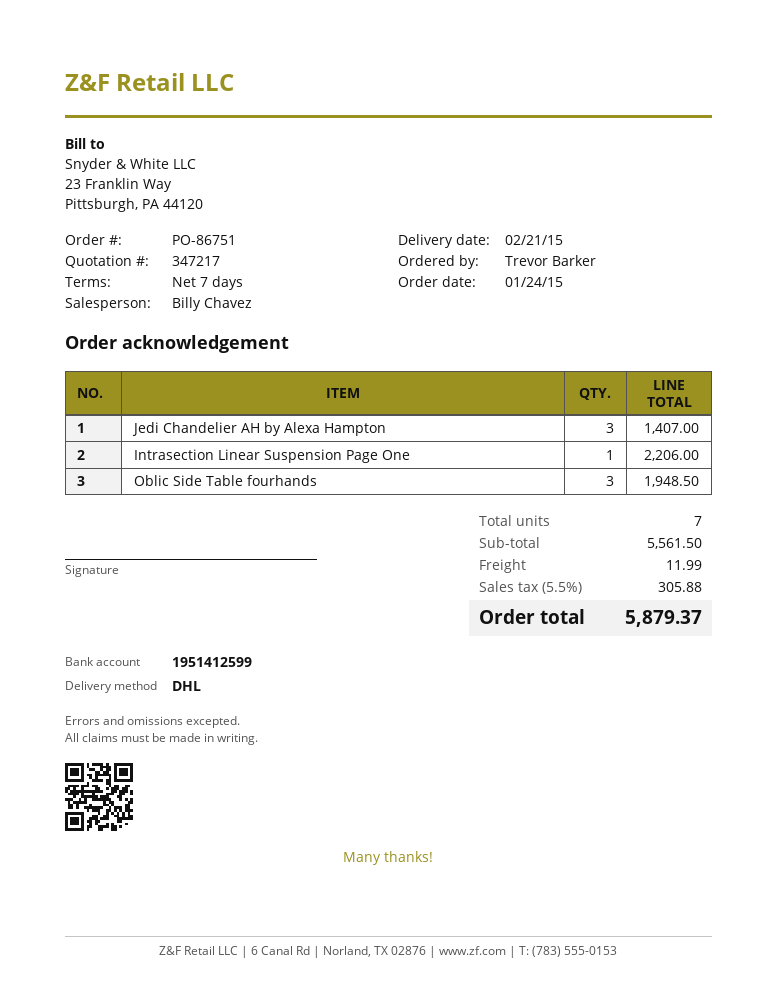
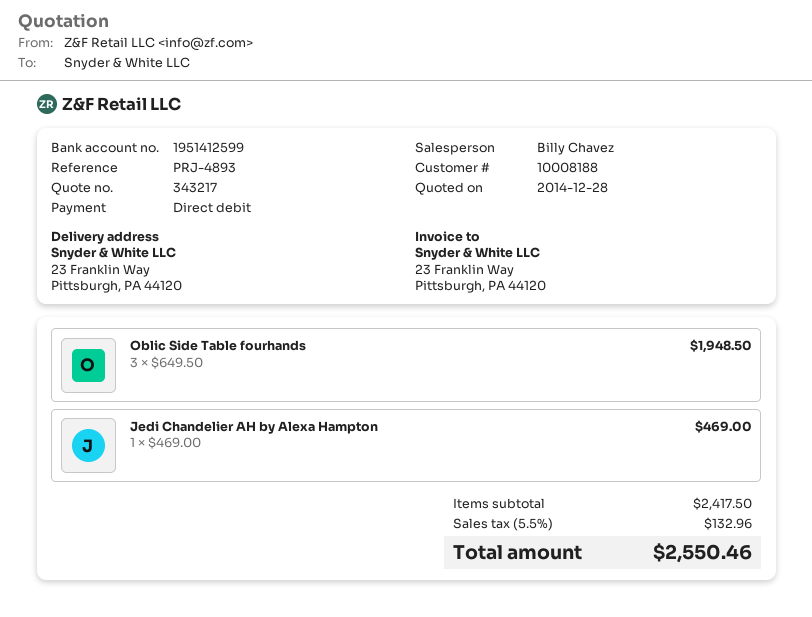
quote number: 347217 -> 343217
Jedi Chandelier AH by Alexa Hampton: 3 for 1407.00 -> 1 for 469.00
Intrasection Linear Suspension Page One: 1 for 2206.00 -> none
subtotal: 5561.50 -> 2417.50
shipping: 11.99 -> none
tax: 5.5% = 305.88 -> 5.5% = 132.96
total: 5879.37 -> 2550.46

